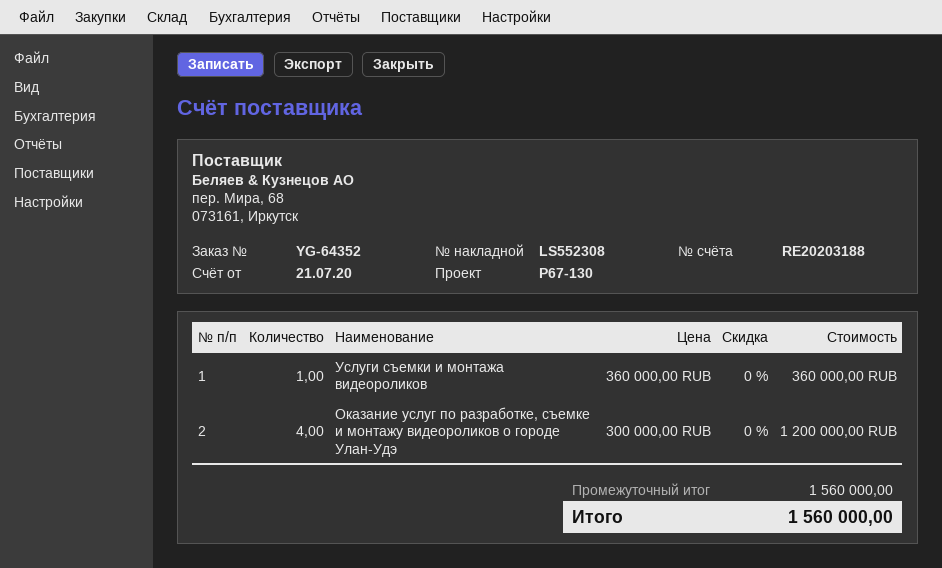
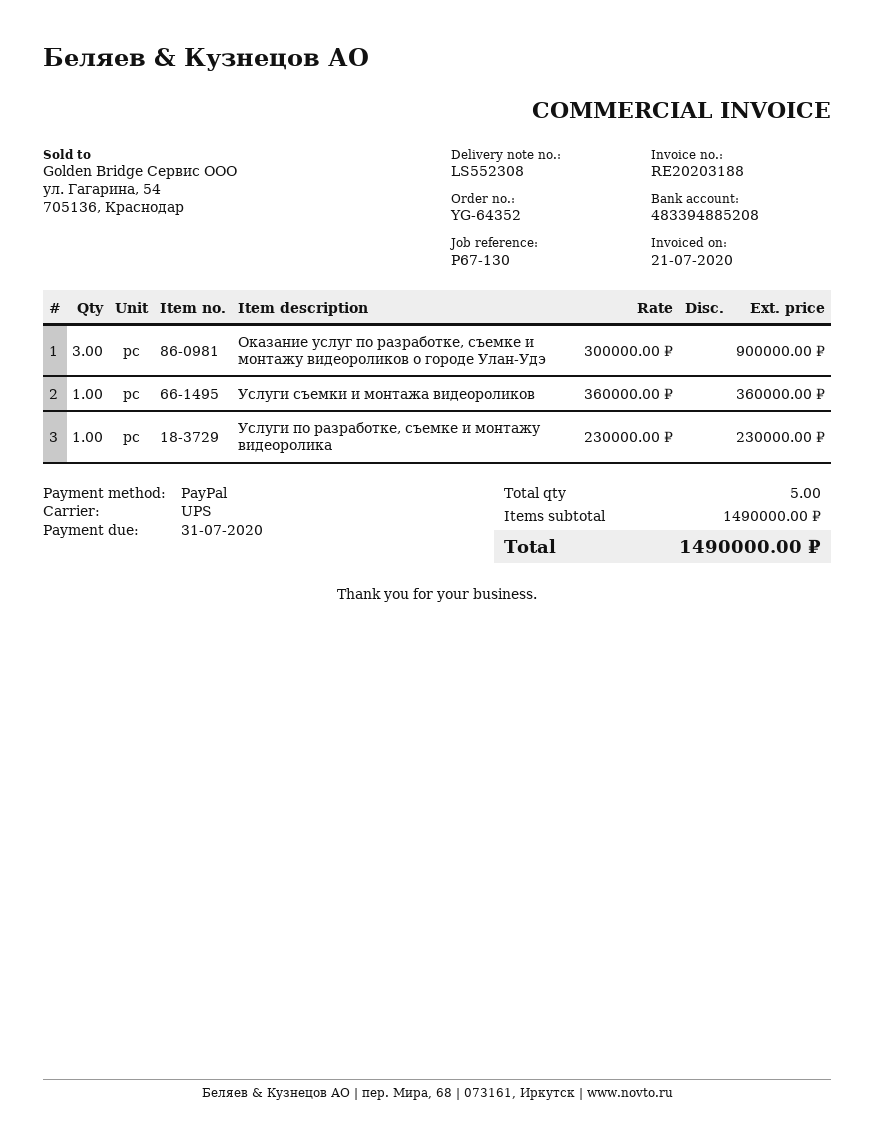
Оказание услуг по разработке, съемке и монтажу видеороликов о городе Улан-Удэ: 4 x 300000.00 = 1200000.00 -> 3 x 300000.00 = 900000.00
Услуги по разработке, съемке и монтажу видеоролика: none -> 1 x 230000.00 = 230000.00
subtotal: 1560000.00 -> 1490000.00
total: 1560000.00 -> 1490000.00

